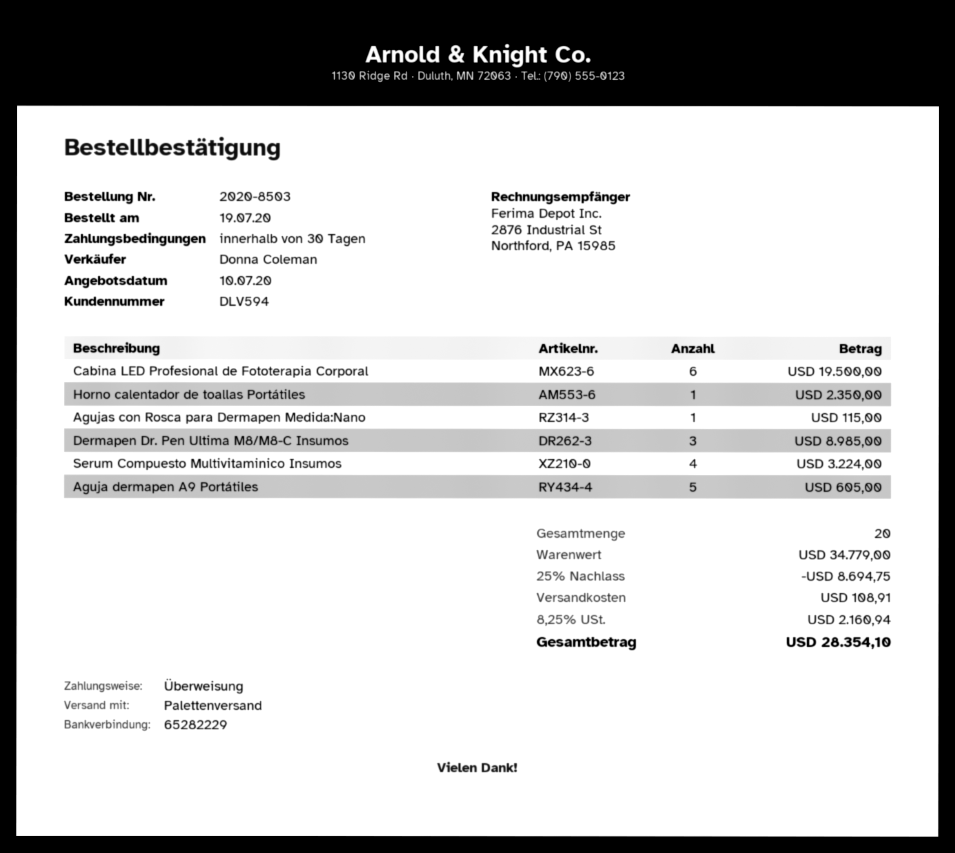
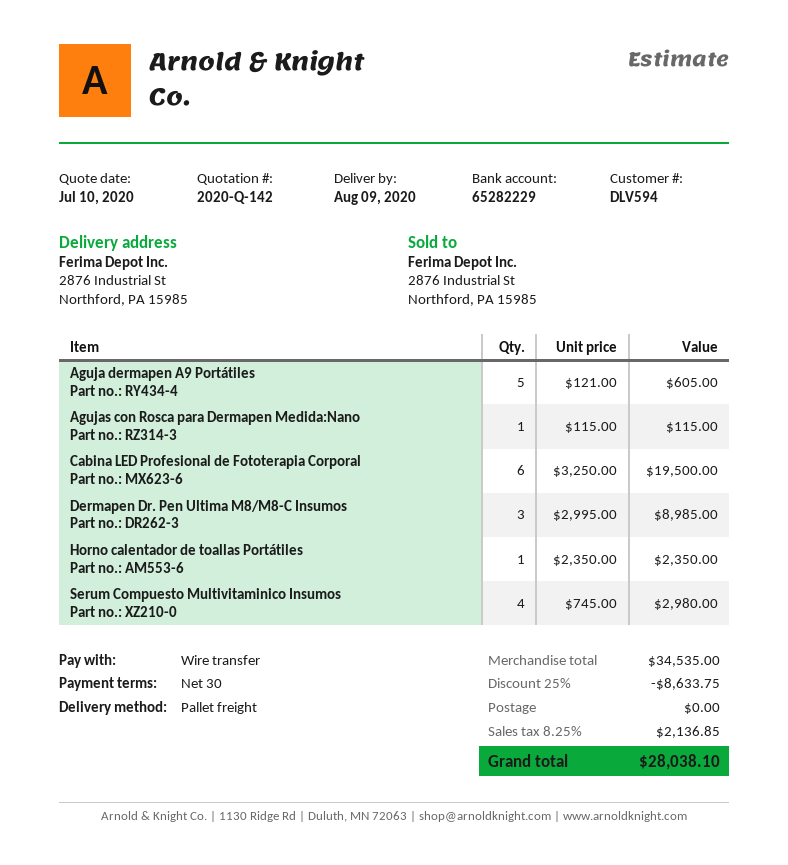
Serum Compuesto Multivitaminico Insumos: 4 for 3224.00 -> 4 for 2980.00
subtotal: 34779.00 -> 34535.00
discount: 25% = 8694.75 -> 25% = 8633.75
shipping: 108.91 -> 0.00
tax: 8.25% = 2160.94 -> 8.25% = 2136.85
total: 28354.10 -> 28038.10

